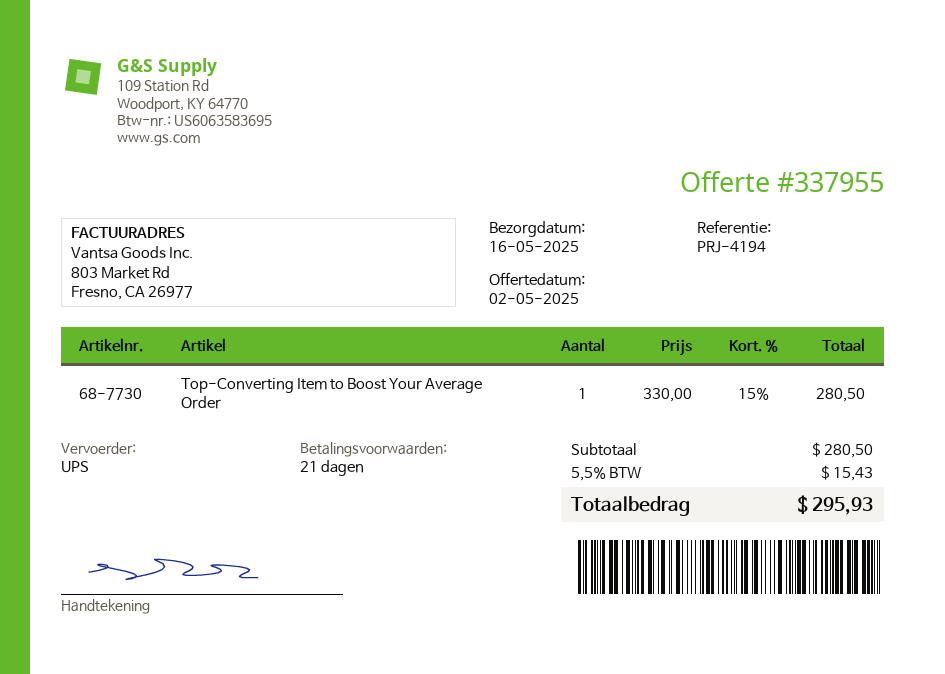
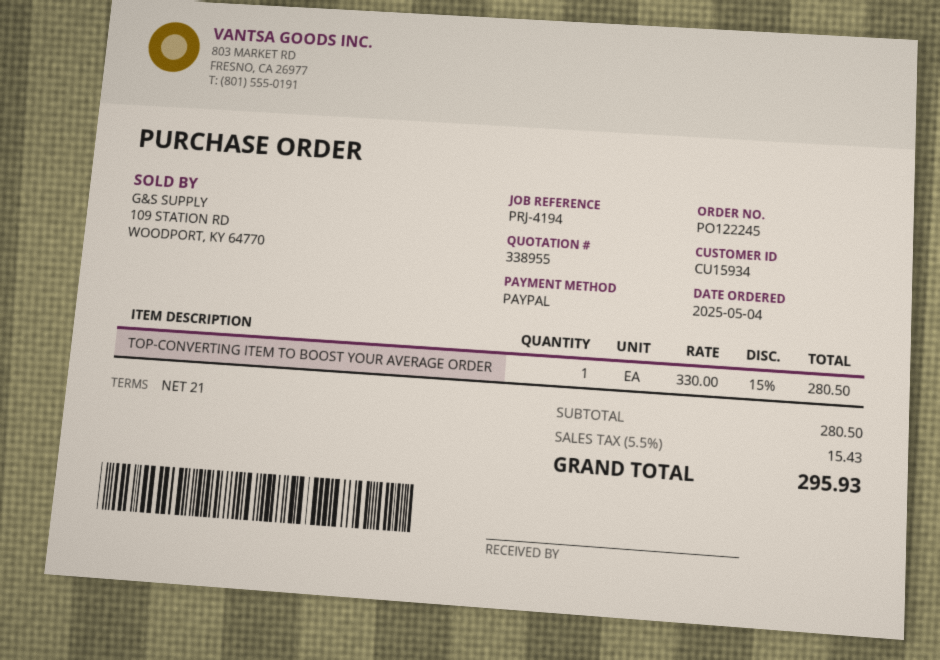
quote number: 337955 -> 338955

